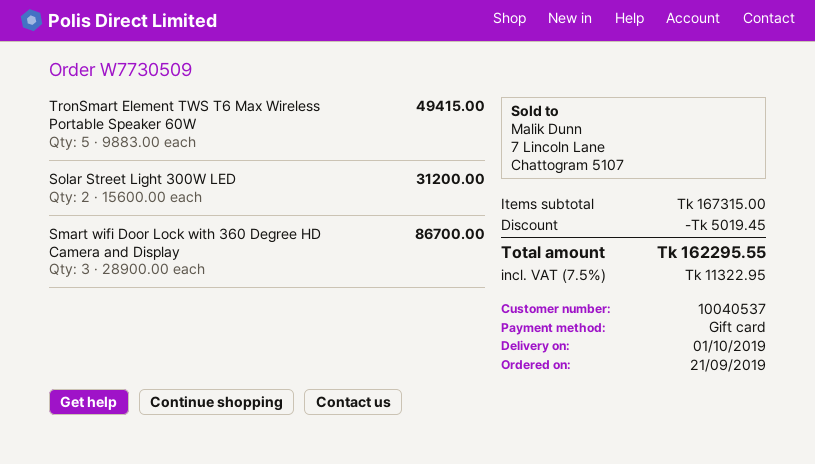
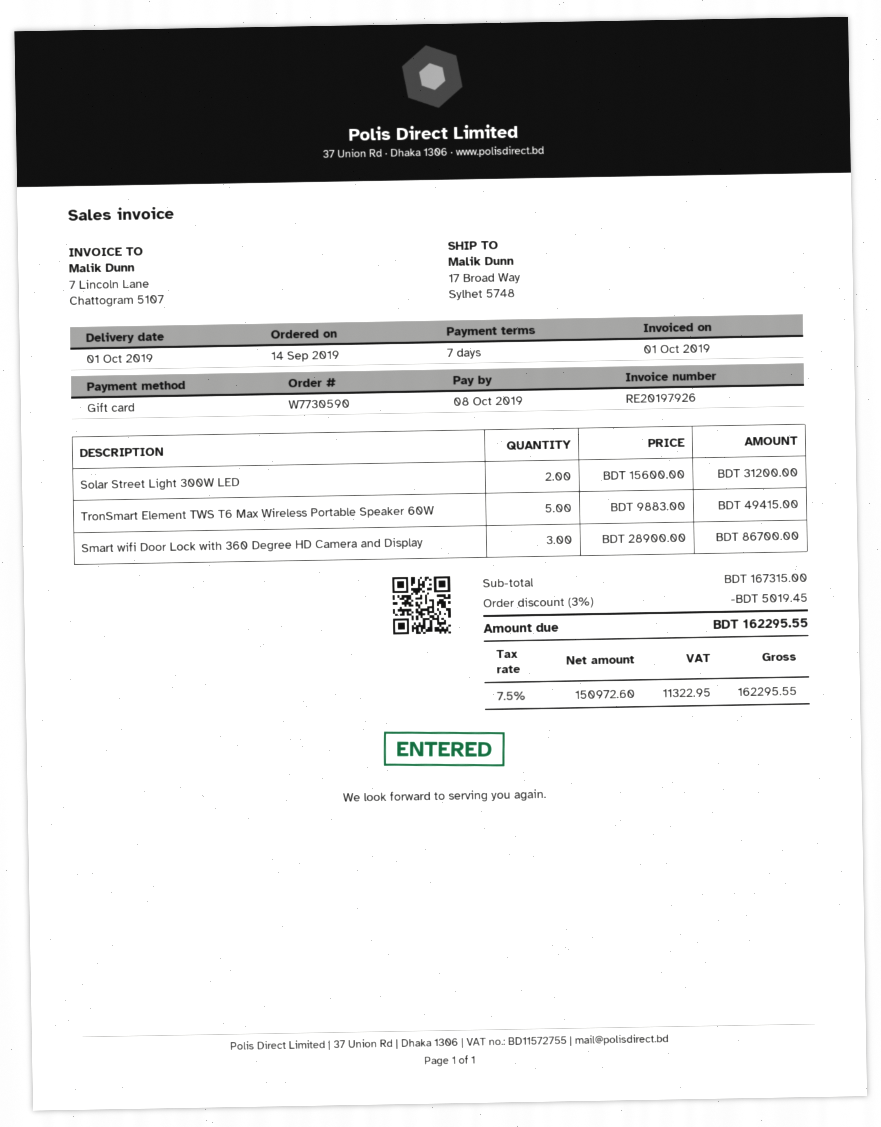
order number: W7730509 -> W7730590
order date: 2019-09-21 -> 2019-09-14

